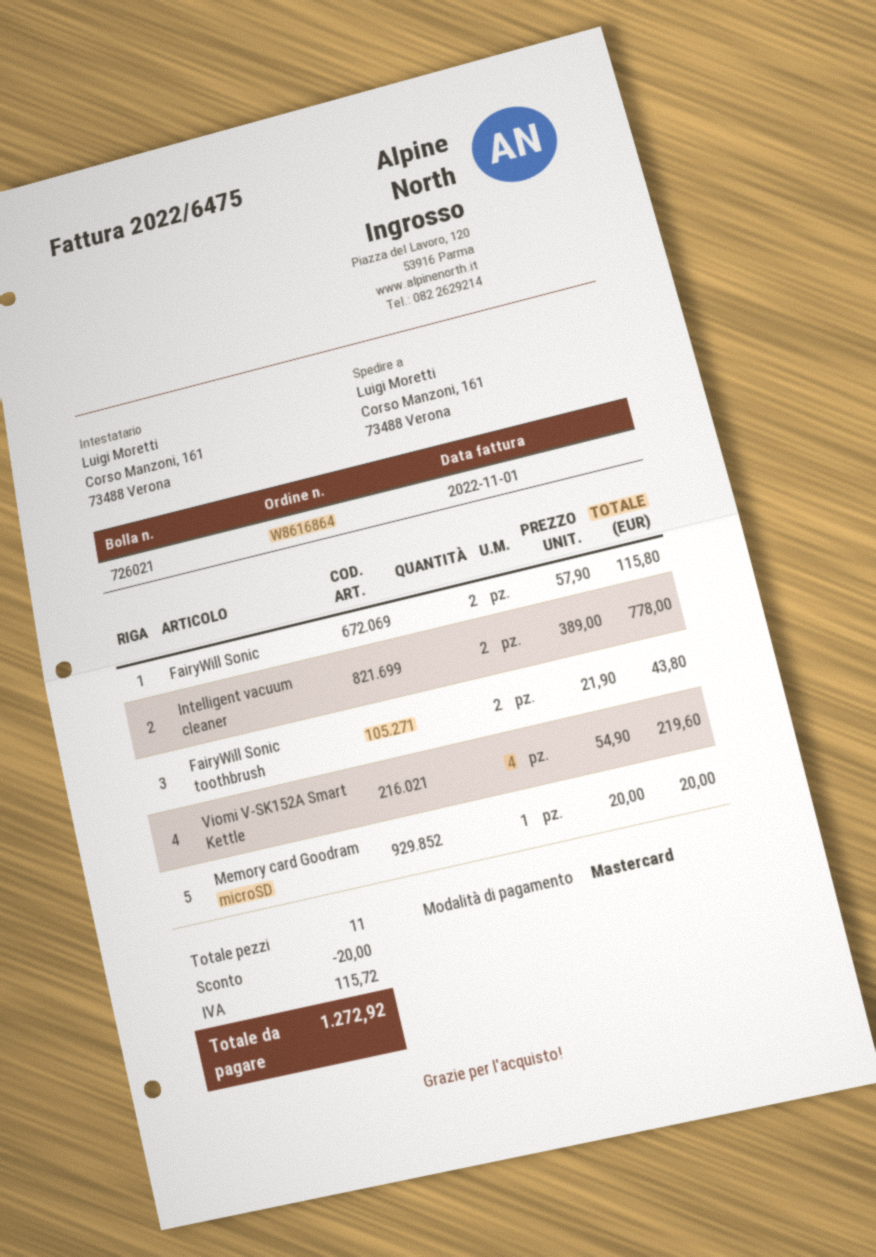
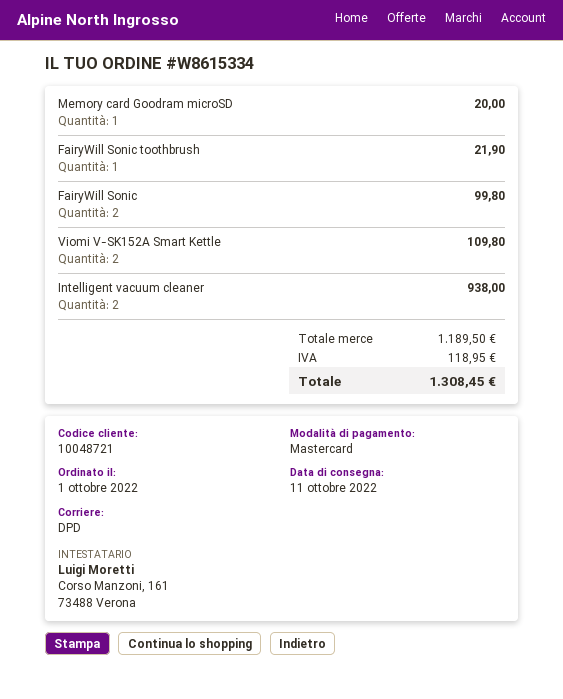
order number: W8616864 -> W8615334
FairyWill Sonic: 2 for 115.80 -> 2 for 99.80
Intelligent vacuum cleaner: 2 for 778.00 -> 2 for 938.00
FairyWill Sonic toothbrush: 2 for 43.80 -> 1 for 21.90
Viomi V-SK152A Smart Kettle: 4 for 219.60 -> 2 for 109.80
discount: 20.00 -> none
tax: 115.72 -> 118.95
total: 1272.92 -> 1308.45

